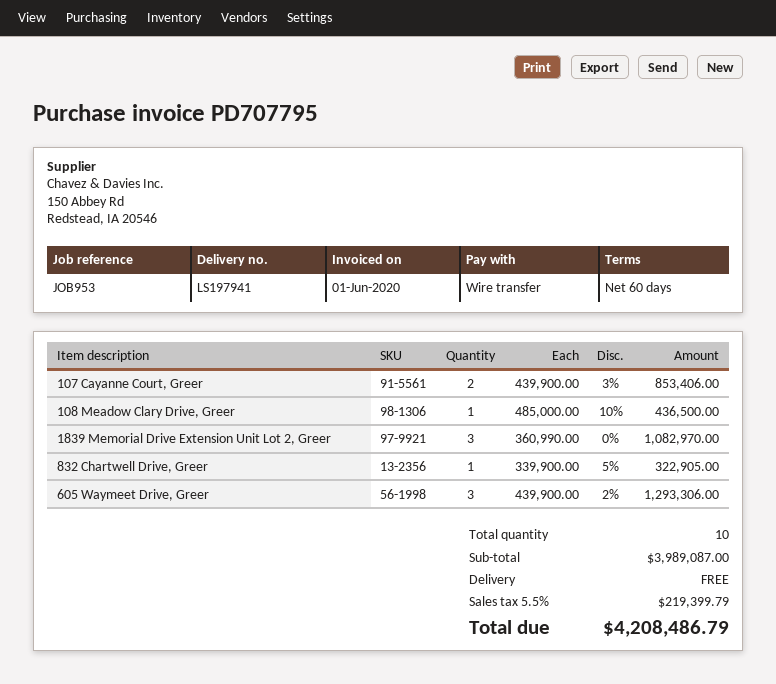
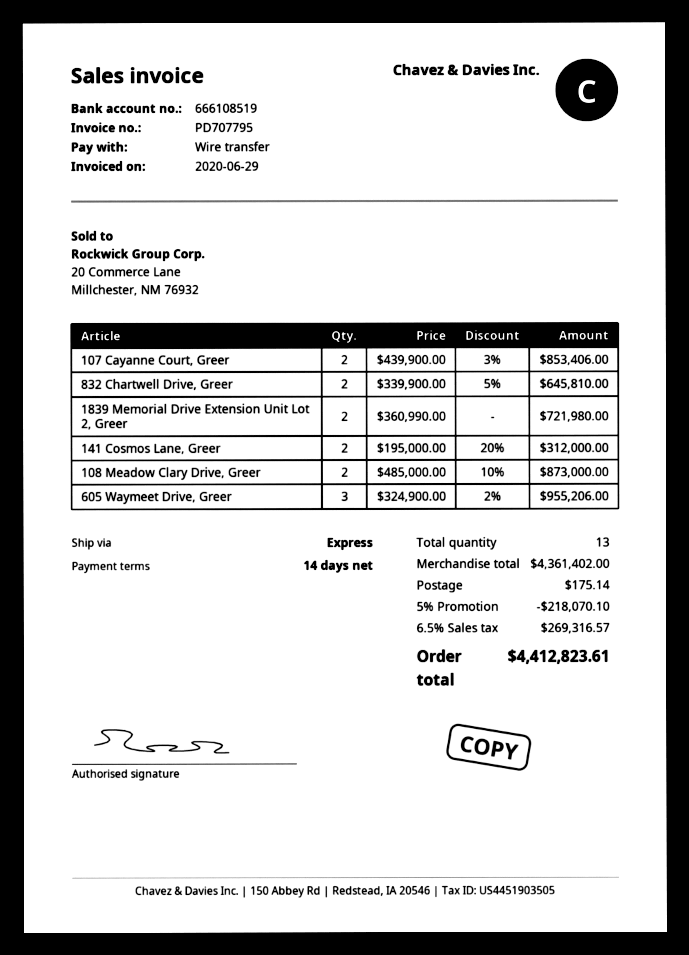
invoice date: 2020-06-01 -> 2020-06-29
payment terms: 60 days -> 14 days
108 Meadow Clary Drive, Greer: 1 x 485000.00 - 10% = 436500.00 -> 2 x 485000.00 - 10% = 873000.00
1839 Memorial Drive Extension Unit Lot 2, Greer: 3 x 360990.00 = 1082970.00 -> 2 x 360990.00 = 721980.00
832 Chartwell Drive, Greer: 1 x 339900.00 - 5% = 322905.00 -> 2 x 339900.00 - 5% = 645810.00
605 Waymeet Drive, Greer: 3 x 439900.00 - 2% = 1293306.00 -> 3 x 324900.00 - 2% = 955206.00
141 Cosmos Lane, Greer: none -> 2 x 195000.00 - 20% = 312000.00
total quantity: 10 -> 13
subtotal: 3989087.00 -> 4361402.00
discount: none -> 5% = 218070.10
shipping: 0.00 -> 175.14
tax: 5.5% = 219399.79 -> 6.5% = 269316.57
total: 4208486.79 -> 4412823.61

